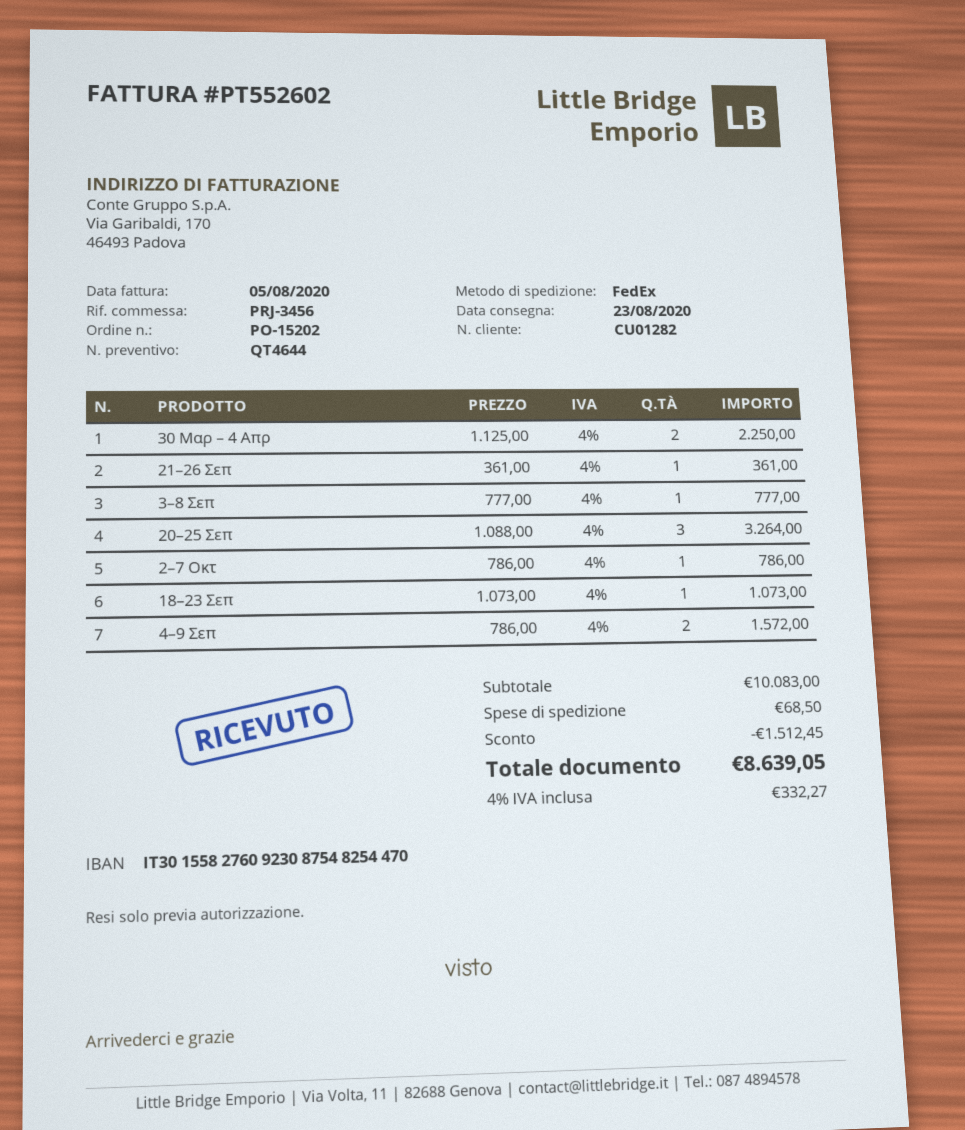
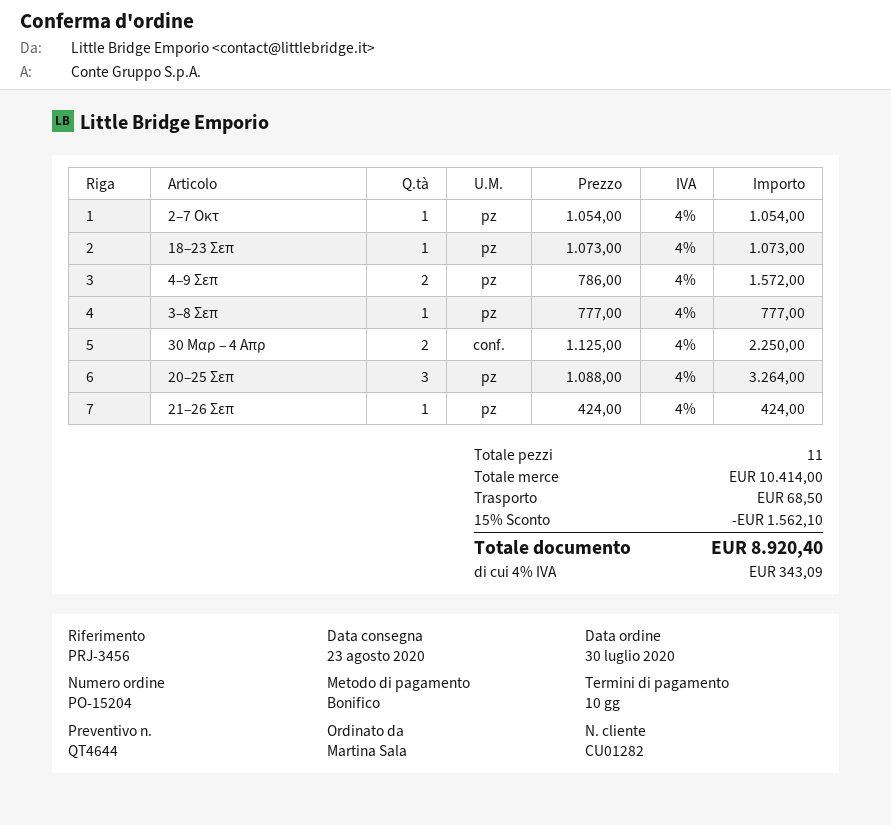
order number: PO-15202 -> PO-15204
21–26 Σεπ: 1 x 361.00 = 361.00 -> 1 x 424.00 = 424.00
2–7 Οκτ: 1 x 786.00 = 786.00 -> 1 x 1054.00 = 1054.00
subtotal: 10083.00 -> 10414.00
discount: 1512.45 -> 1562.10
tax: 4% = 332.27 -> 4% = 343.09
total: 8639.05 -> 8920.40

